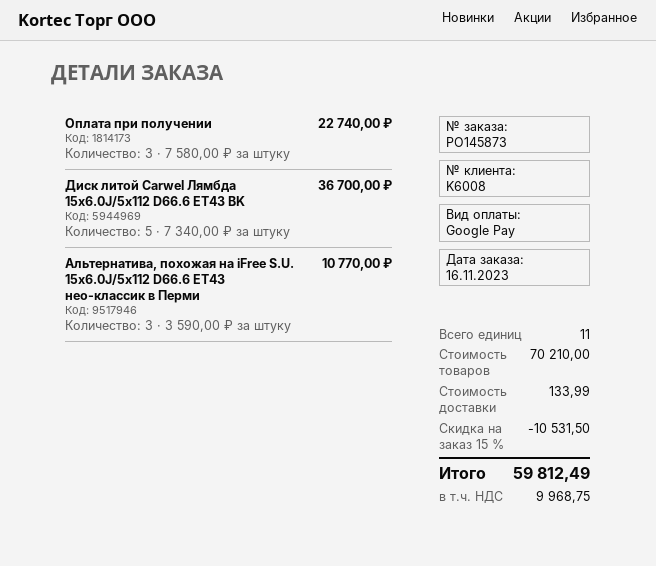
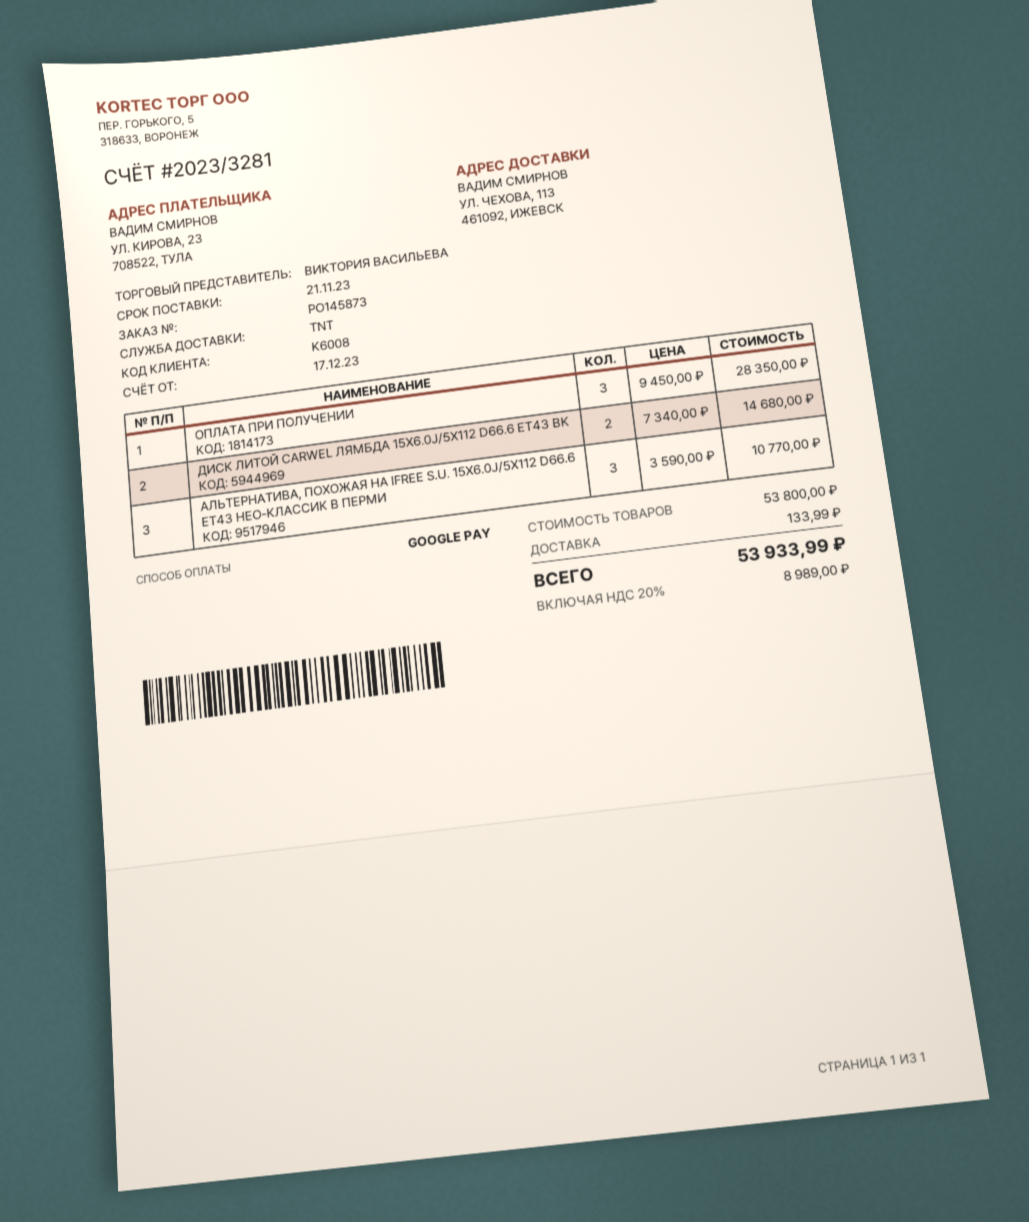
Оплата при получении: 3 x 7580.00 = 22740.00 -> 3 x 9450.00 = 28350.00
Диск литой Carwel Лямбда 15x6.0J/5x112 D66.6 ET43 BK: 5 x 7340.00 = 36700.00 -> 2 x 7340.00 = 14680.00
subtotal: 70210.00 -> 53800.00
discount: 15% = 10531.50 -> none
tax: 9968.75 -> 8989.00
total: 59812.49 -> 53933.99

